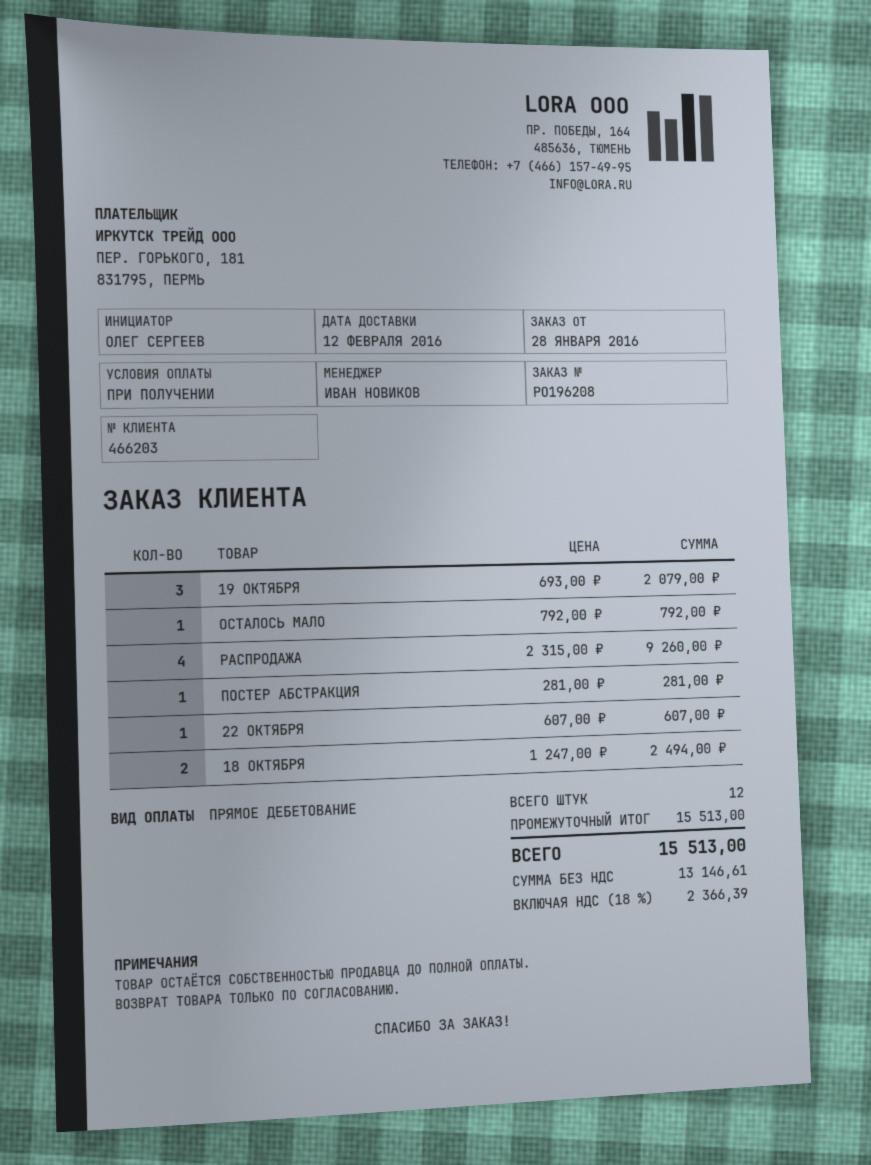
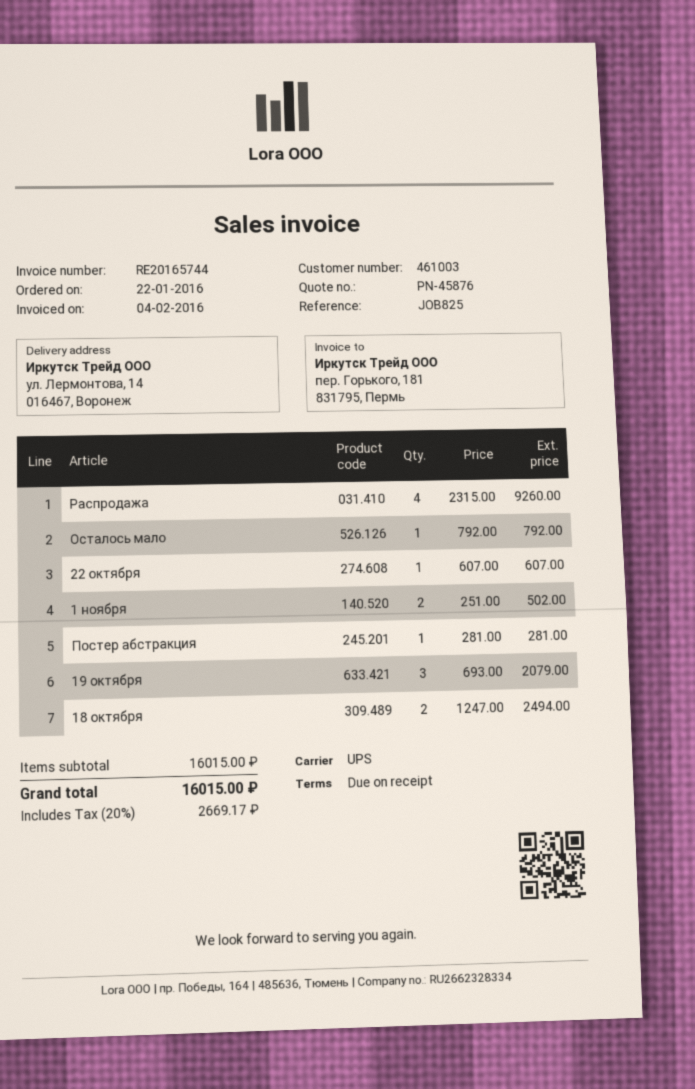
order date: 2016-01-28 -> 2016-01-22
customer number: 466203 -> 461003
1 ноября: none -> 2 x 251.00 = 502.00
subtotal: 15513.00 -> 16015.00
tax: 18% = 2366.39 -> 20% = 2669.17
total: 15513.00 -> 16015.00

